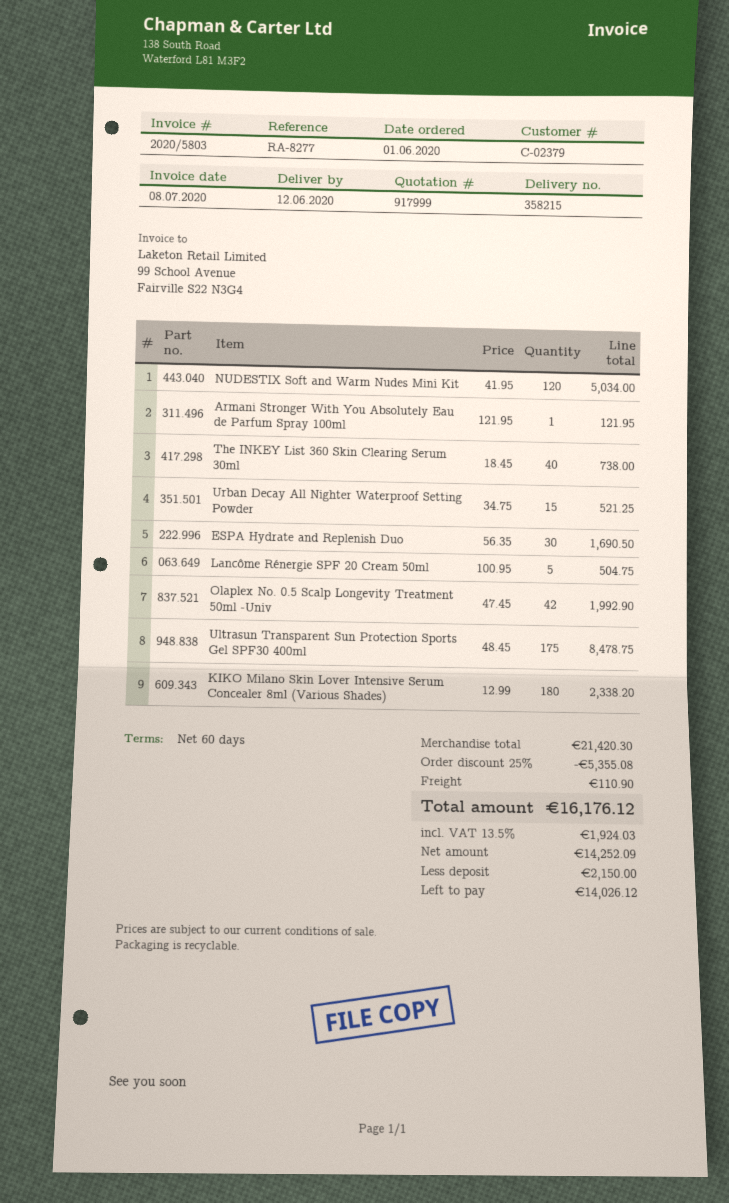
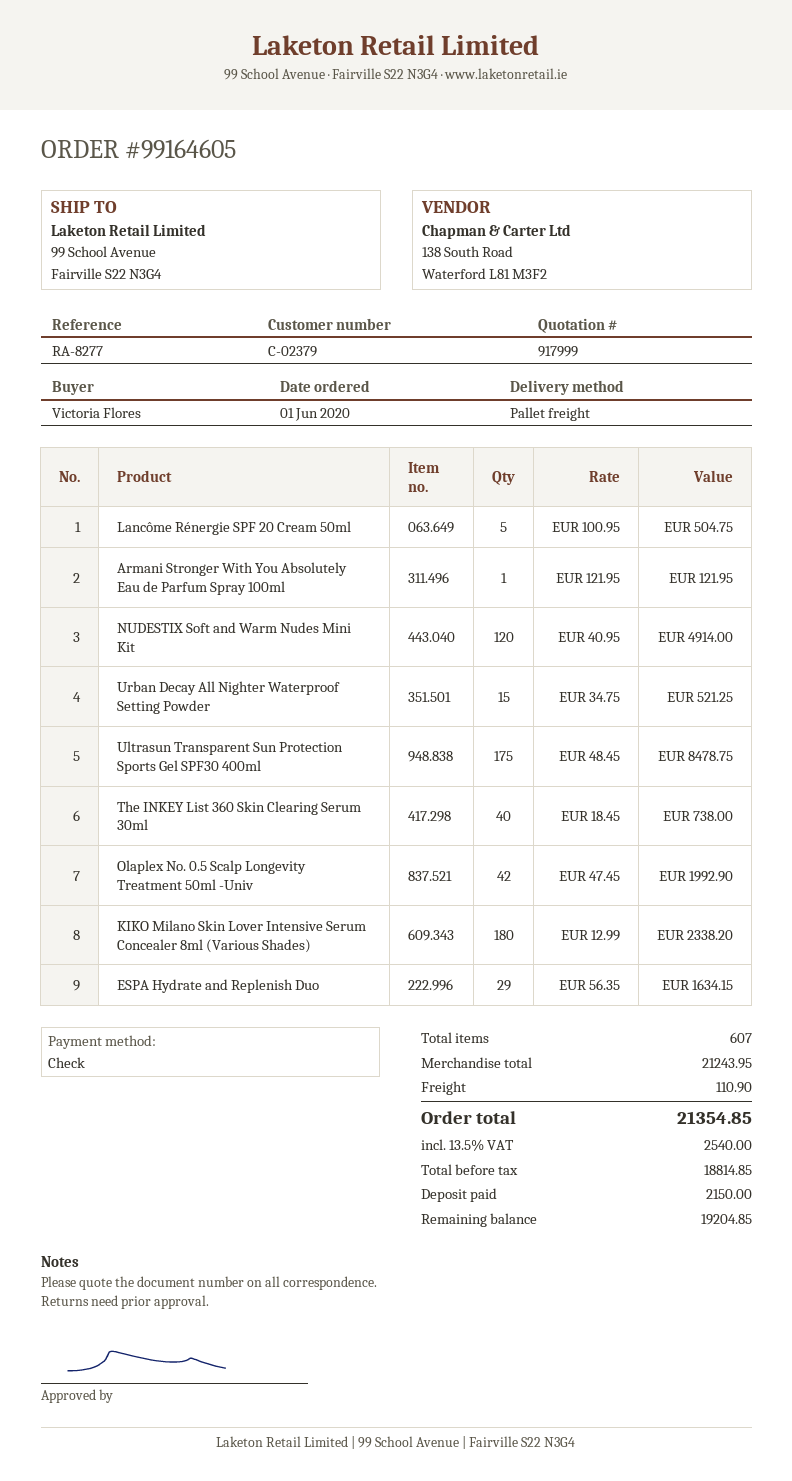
NUDESTIX Soft and Warm Nudes Mini Kit: 120 x 41.95 = 5034.00 -> 120 x 40.95 = 4914.00
ESPA Hydrate and Replenish Duo: 30 x 56.35 = 1690.50 -> 29 x 56.35 = 1634.15
subtotal: 21420.30 -> 21243.95
discount: 25% = 5355.08 -> none
net: 14252.09 -> 18814.85
tax: 13.5% = 1924.03 -> 13.5% = 2540.00
total: 16176.12 -> 21354.85
balance: 14026.12 -> 19204.85

